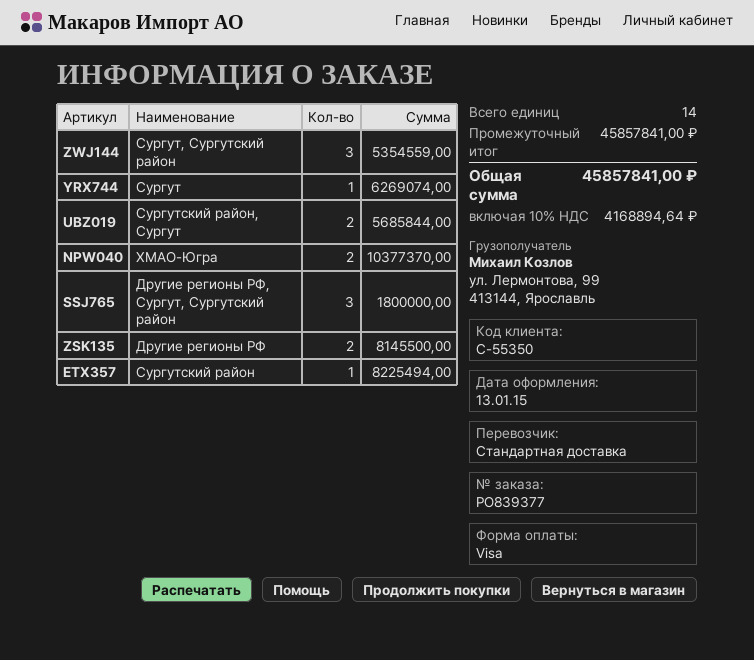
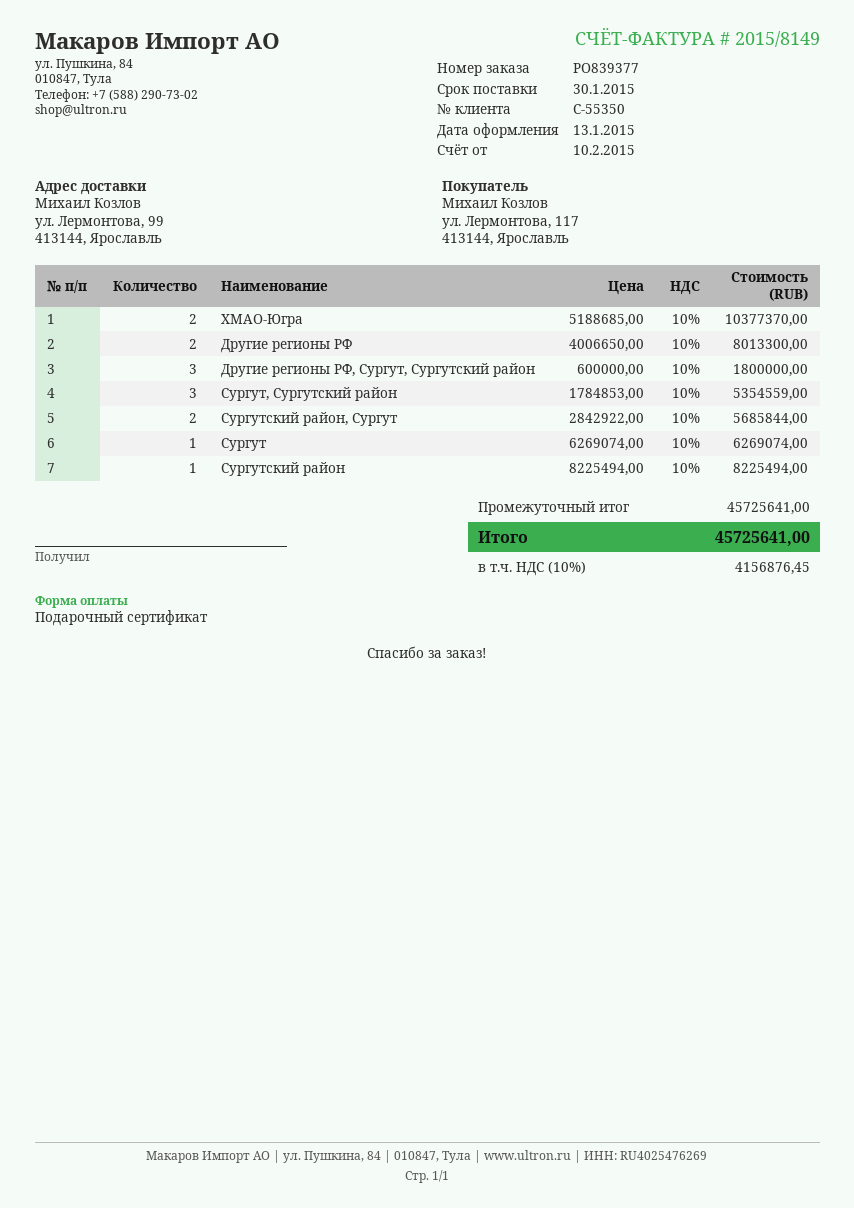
payment method: Visa -> gift card
Другие регионы РФ: 2 for 8145500.00 -> 2 for 8013300.00
subtotal: 45857841.00 -> 45725641.00
tax: 10% = 4168894.64 -> 10% = 4156876.45
total: 45857841.00 -> 45725641.00

